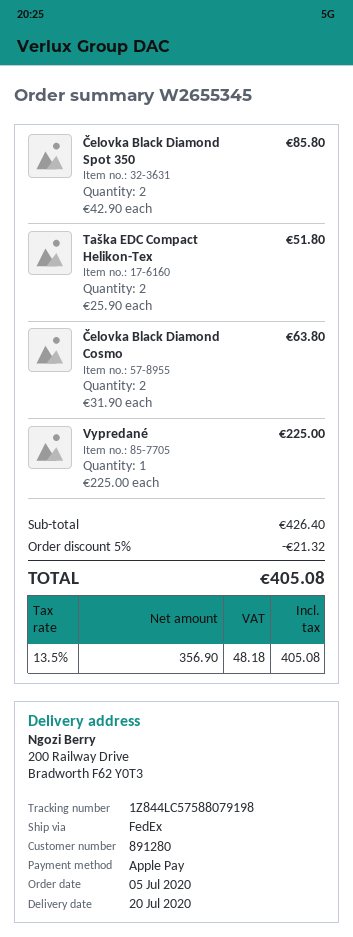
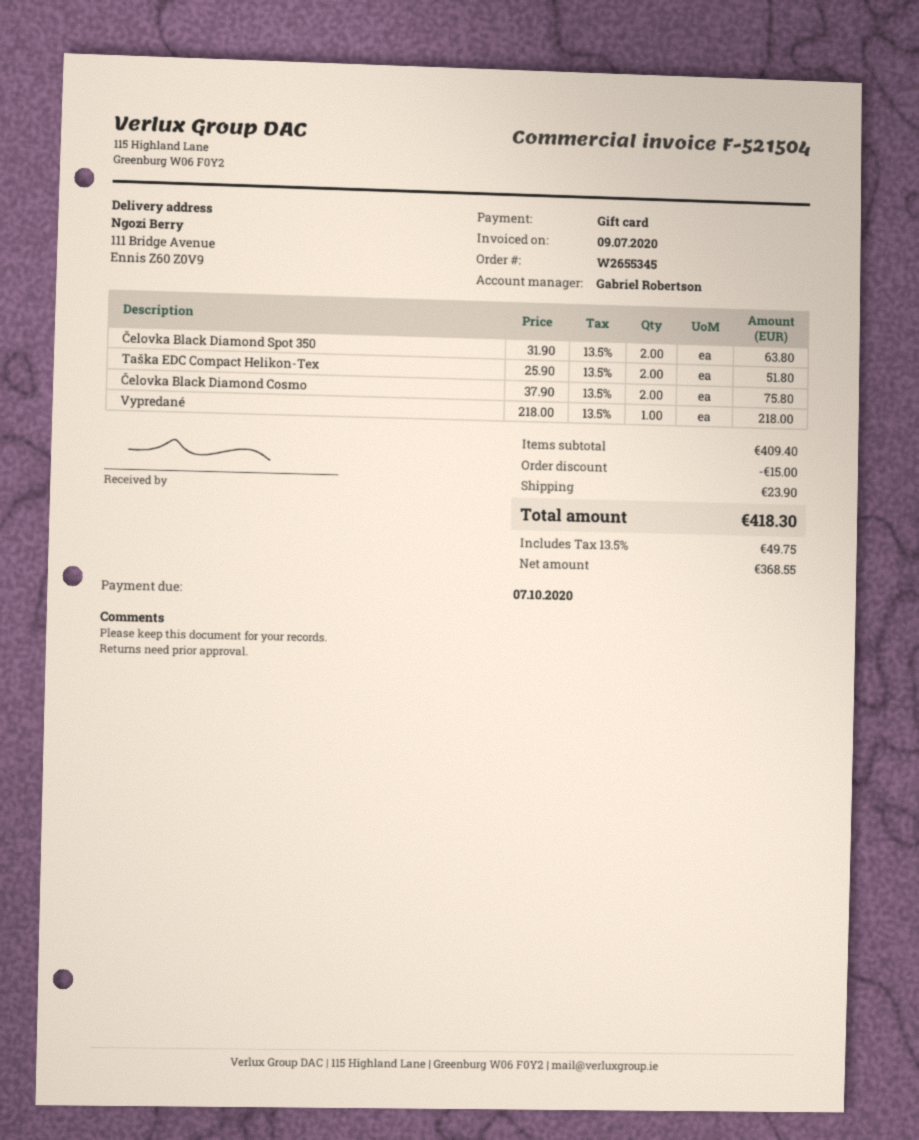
payment method: Apple Pay -> gift card
ship to: 200 Railway Drive, Bradworth F62 Y0T3 -> 111 Bridge Avenue, Ennis Z60 Z0V9
Čelovka Black Diamond Spot 350: 2 x 42.90 = 85.80 -> 2 x 31.90 = 63.80
Čelovka Black Diamond Cosmo: 2 x 31.90 = 63.80 -> 2 x 37.90 = 75.80
Vypredané: 1 x 225.00 = 225.00 -> 1 x 218.00 = 218.00
subtotal: 426.40 -> 409.40
discount: 21.32 -> 15.00
shipping: none -> 23.90
net: 356.90 -> 368.55
tax: 13.5% = 48.18 -> 13.5% = 49.75
total: 405.08 -> 418.30

